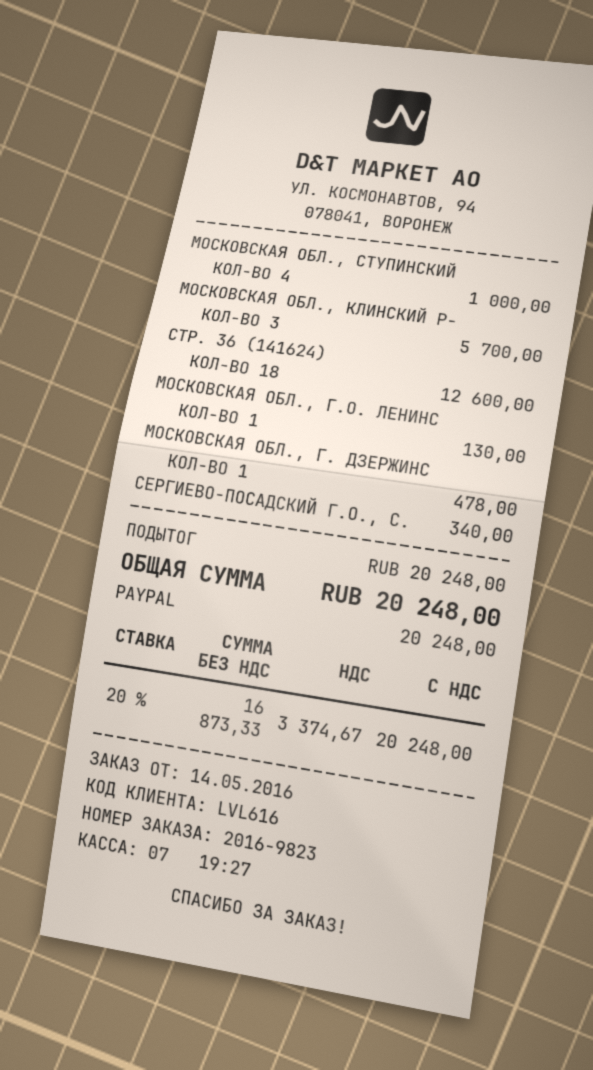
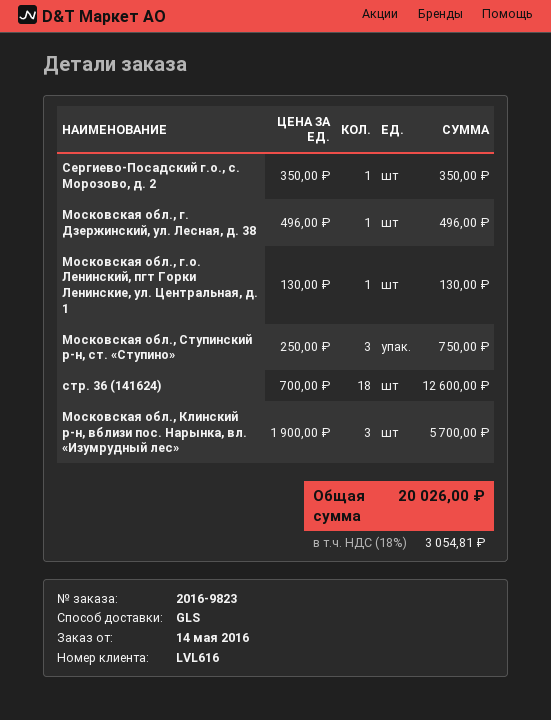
МОСКОВСКАЯ ОБЛ., СТУПИНСКИЙ: 4 for 1000.00 -> 3 for 750.00
МОСКОВСКАЯ ОБЛ., Г. ДЗЕРЖИНС: 1 for 478.00 -> 1 for 496.00
СЕРГИЕВО-ПОСАДСКИЙ Г.О., С.: 1 for 340.00 -> 1 for 350.00
tax: 20% = 3374.67 -> 18% = 3054.81
total: 20248.00 -> 20026.00

